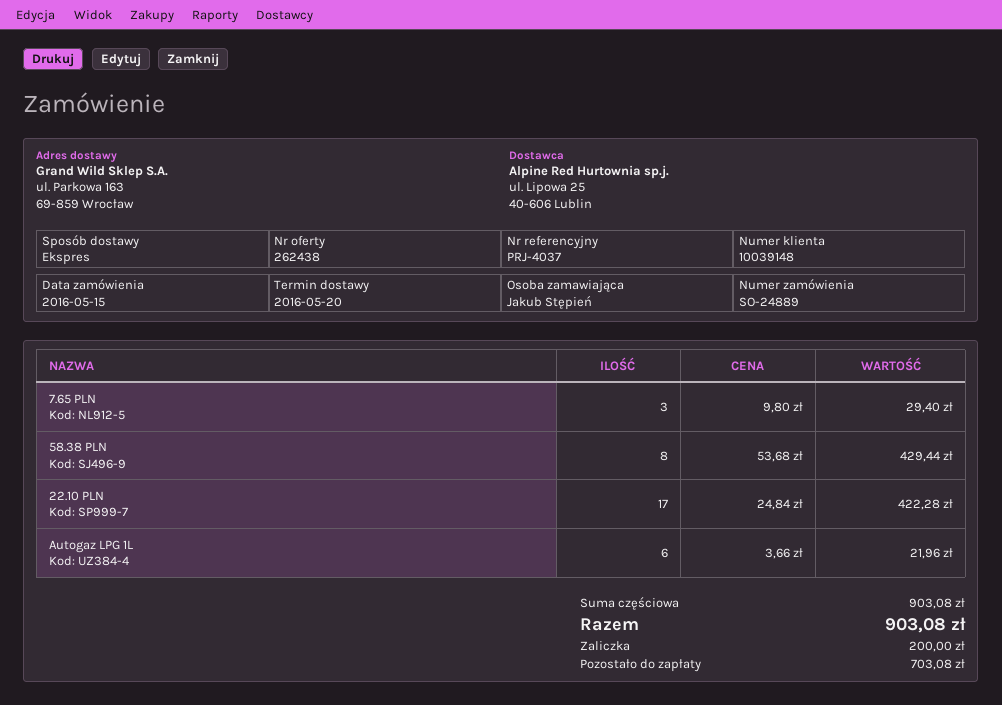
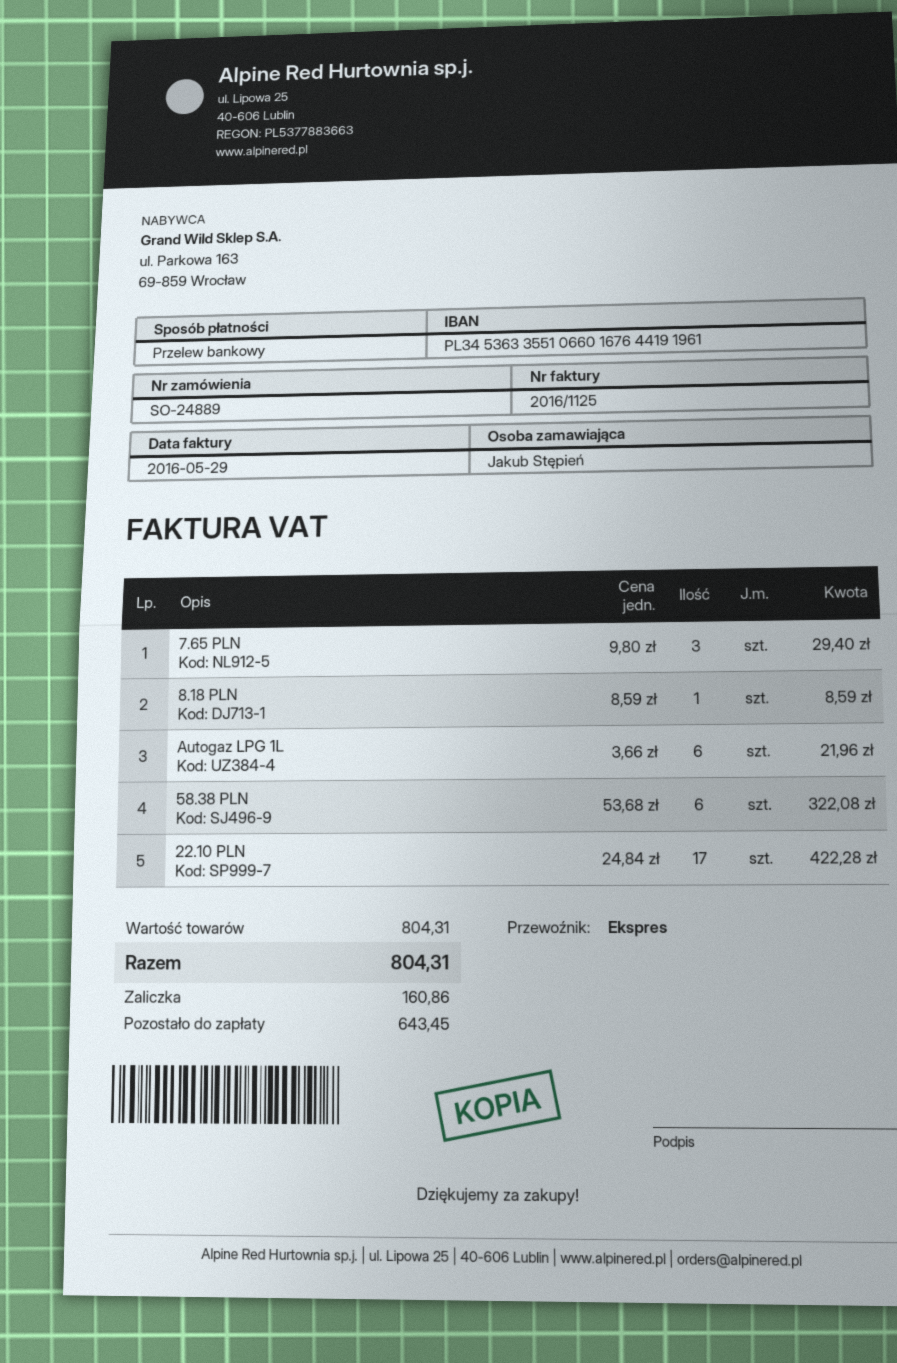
58.38 PLN: 8 x 53.68 = 429.44 -> 6 x 53.68 = 322.08
8.18 PLN: none -> 1 x 8.59 = 8.59
subtotal: 903.08 -> 804.31
total: 903.08 -> 804.31
deposit: 200.00 -> 160.86
balance: 703.08 -> 643.45

